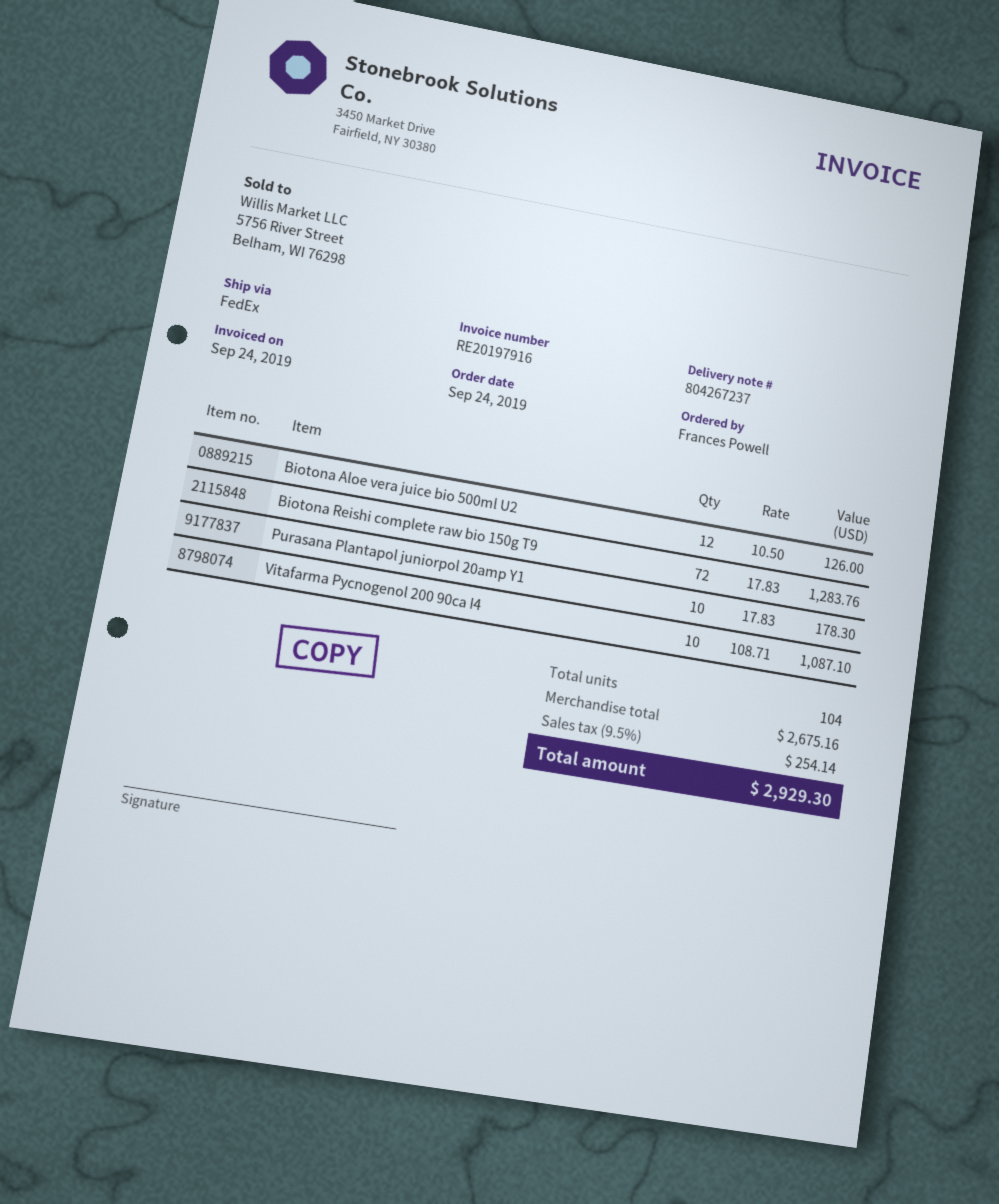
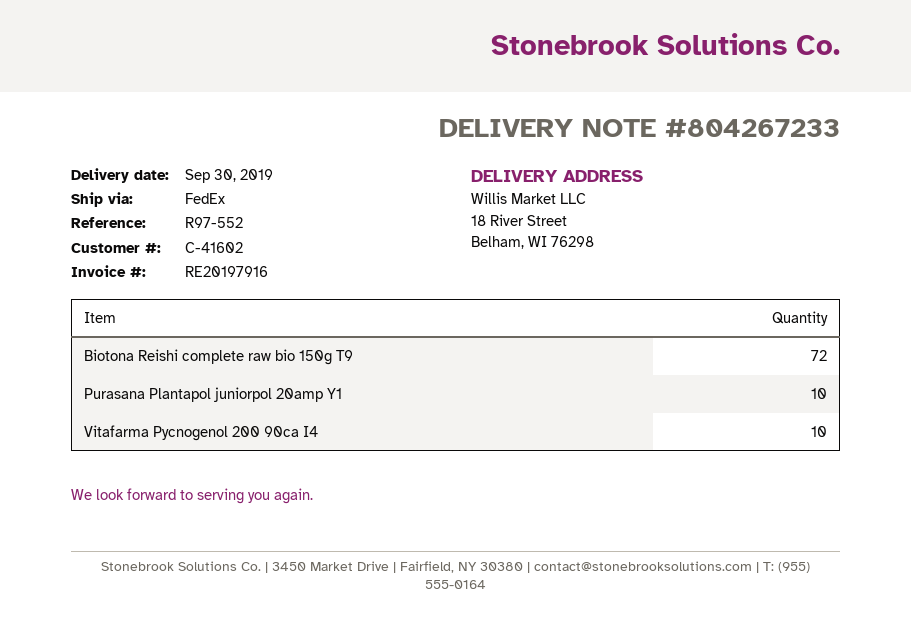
delivery note number: 804267237 -> 804267233
Biotona Aloe vera juice bio 500ml U2: 12 -> none

